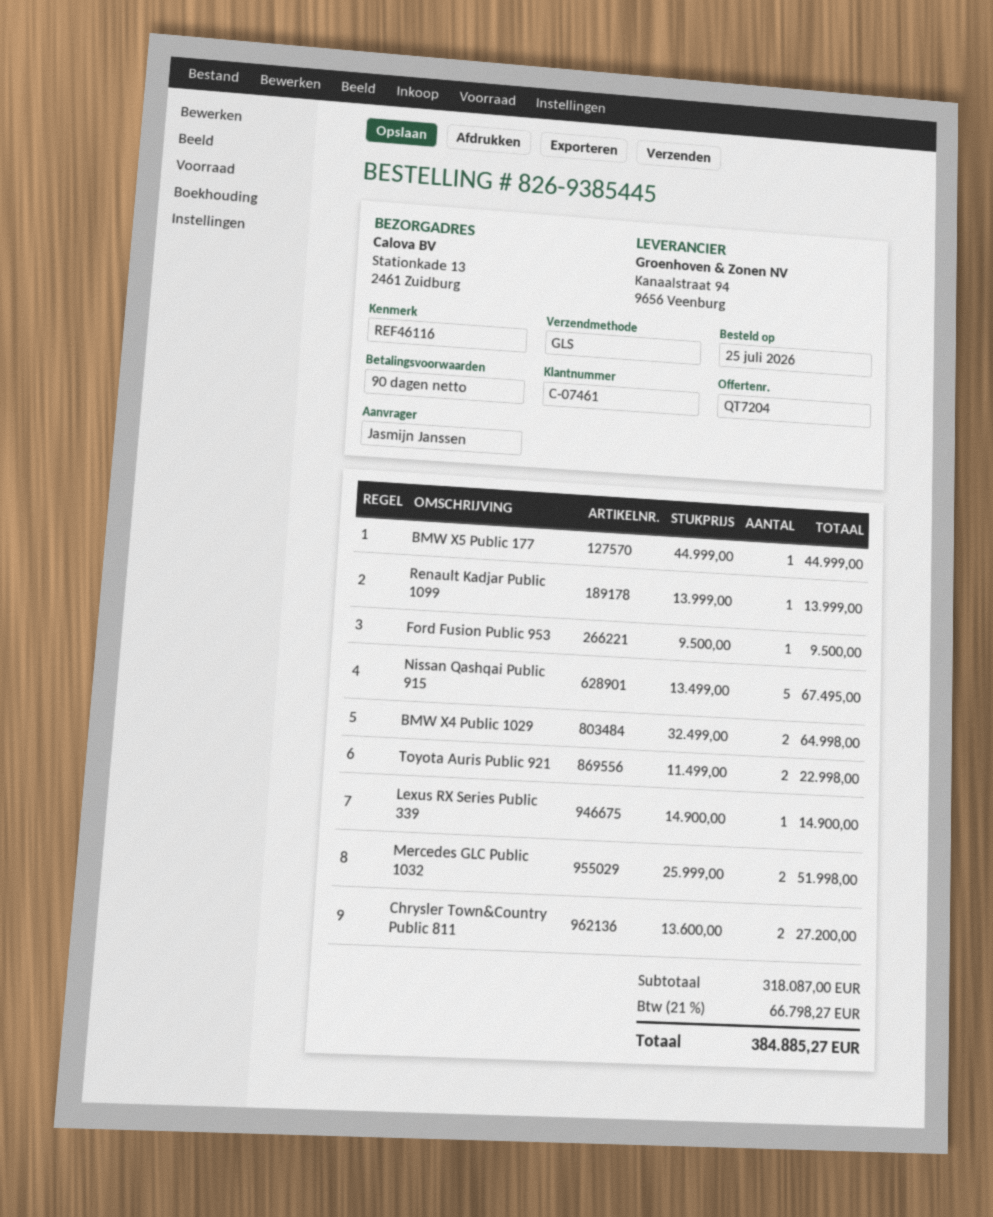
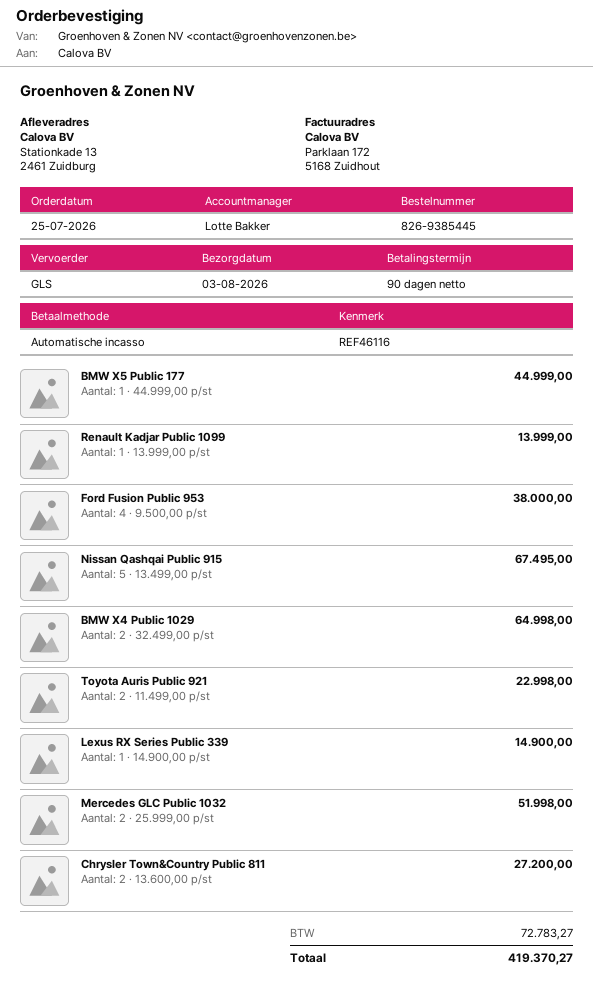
Ford Fusion Public 953: 1 x 9500.00 = 9500.00 -> 4 x 9500.00 = 38000.00
tax: 66798.27 -> 72783.27
total: 384885.27 -> 419370.27

